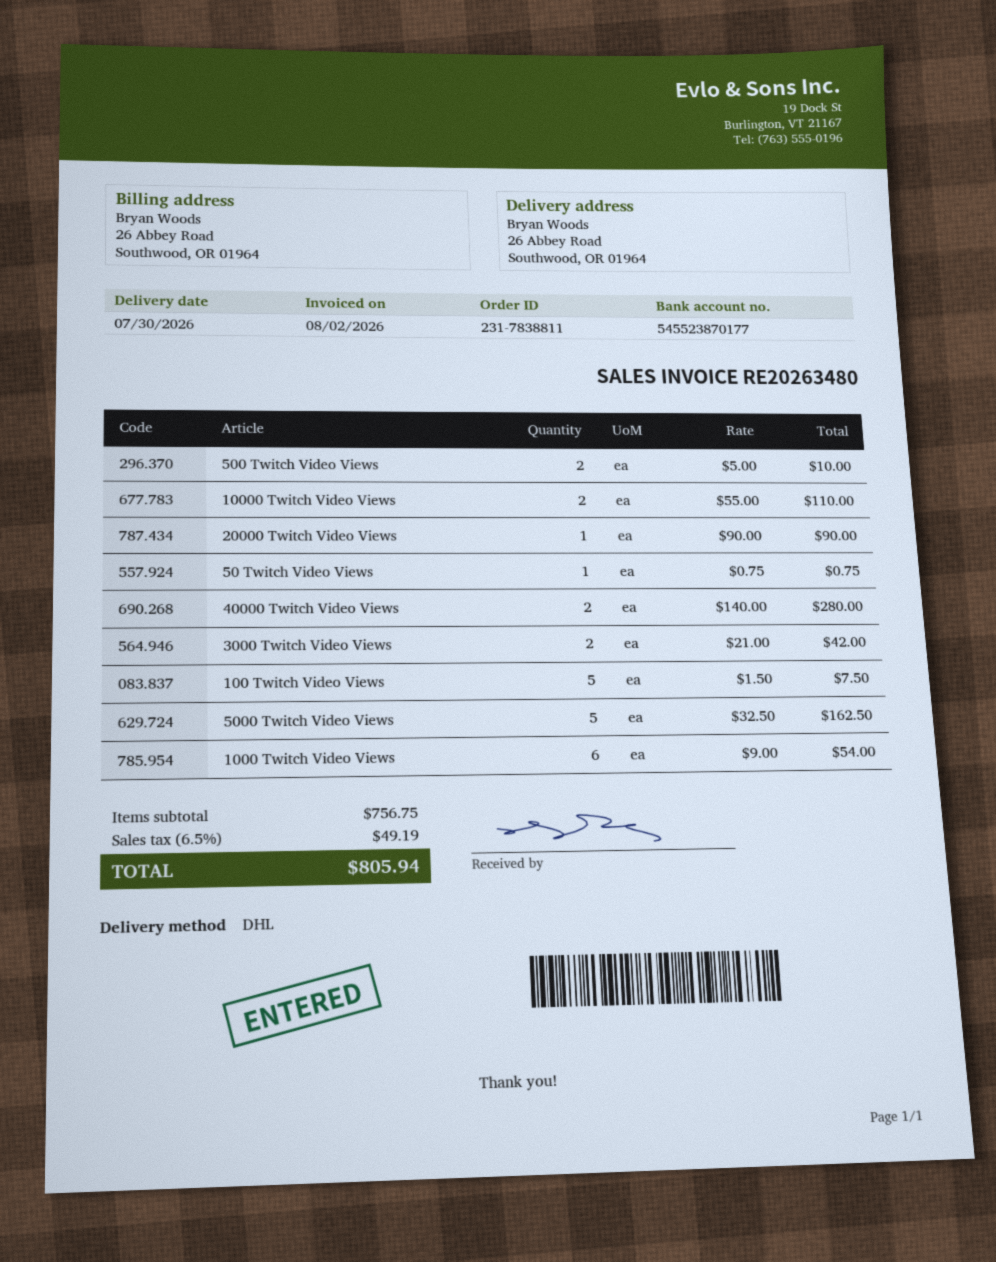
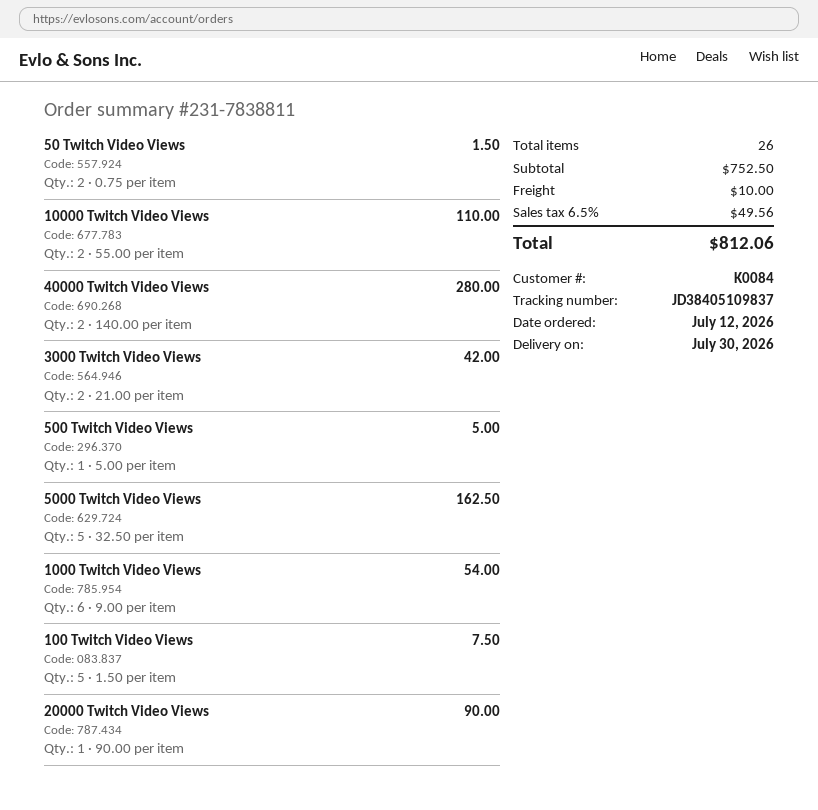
500 Twitch Video Views: 2 x 5.00 = 10.00 -> 1 x 5.00 = 5.00
50 Twitch Video Views: 1 x 0.75 = 0.75 -> 2 x 0.75 = 1.50
subtotal: 756.75 -> 752.50
shipping: none -> 10.00
tax: 6.5% = 49.19 -> 6.5% = 49.56
total: 805.94 -> 812.06

